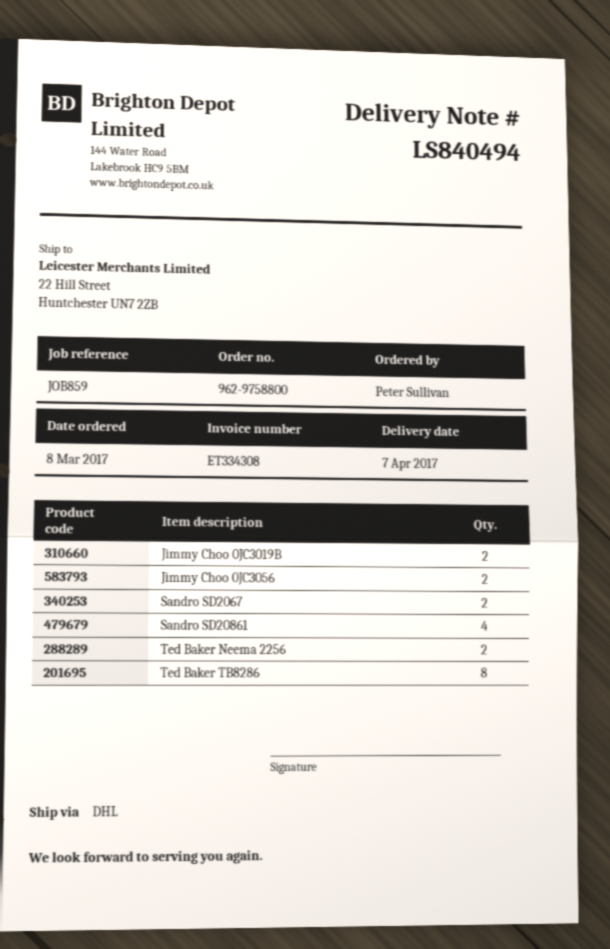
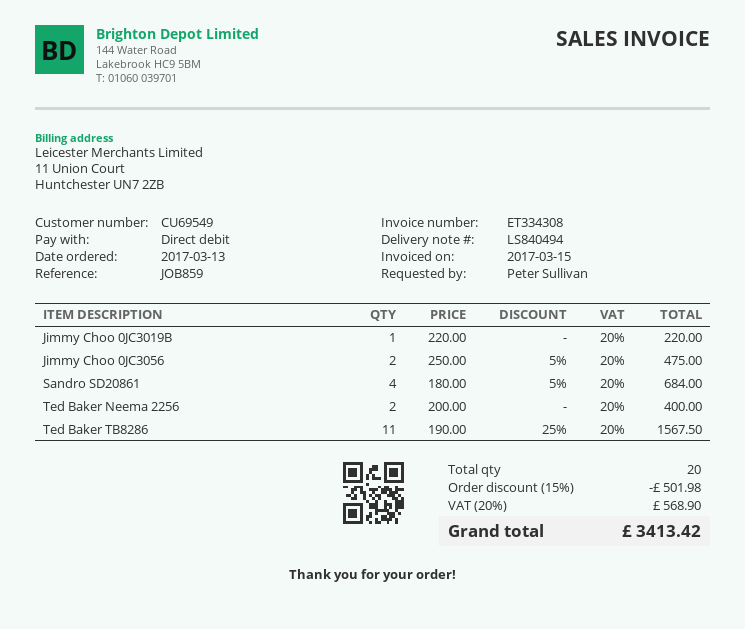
order date: 2017-03-08 -> 2017-03-13
Jimmy Choo 0JC3019B: 2 -> 1
Sandro SD2067: 2 -> none
Ted Baker TB8286: 8 -> 11

